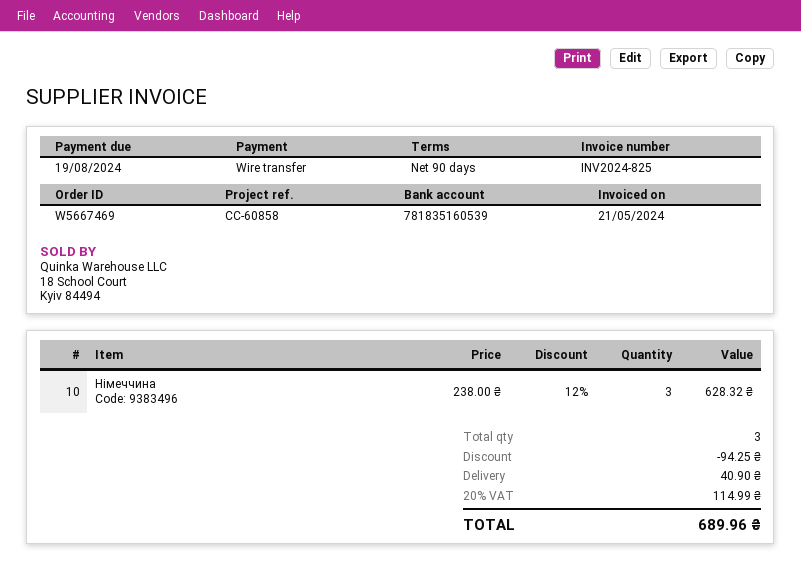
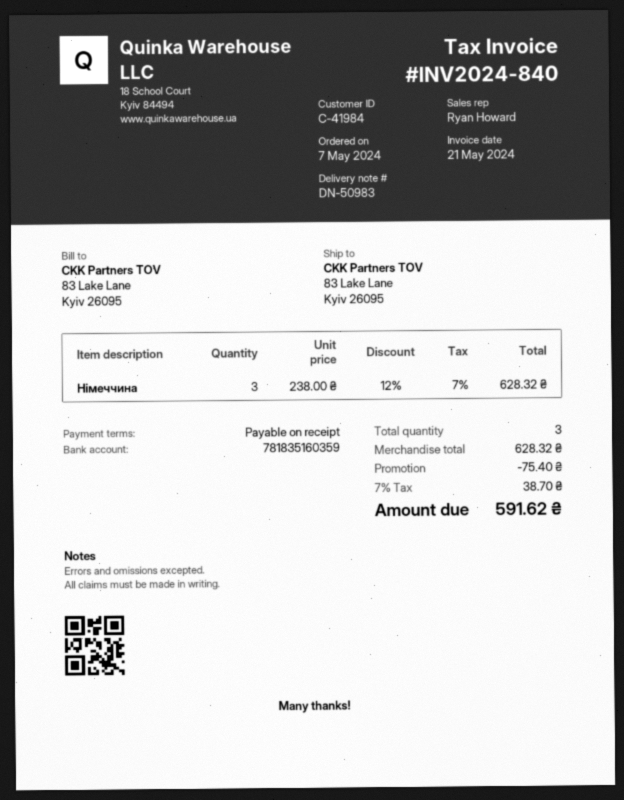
invoice number: INV2024-825 -> INV2024-840
payment terms: 90 days -> on receipt
bank account: 781835160539 -> 781835160359
discount: 94.25 -> 75.40
shipping: 40.90 -> none
tax: 20% = 114.99 -> 7% = 38.70
total: 689.96 -> 591.62

